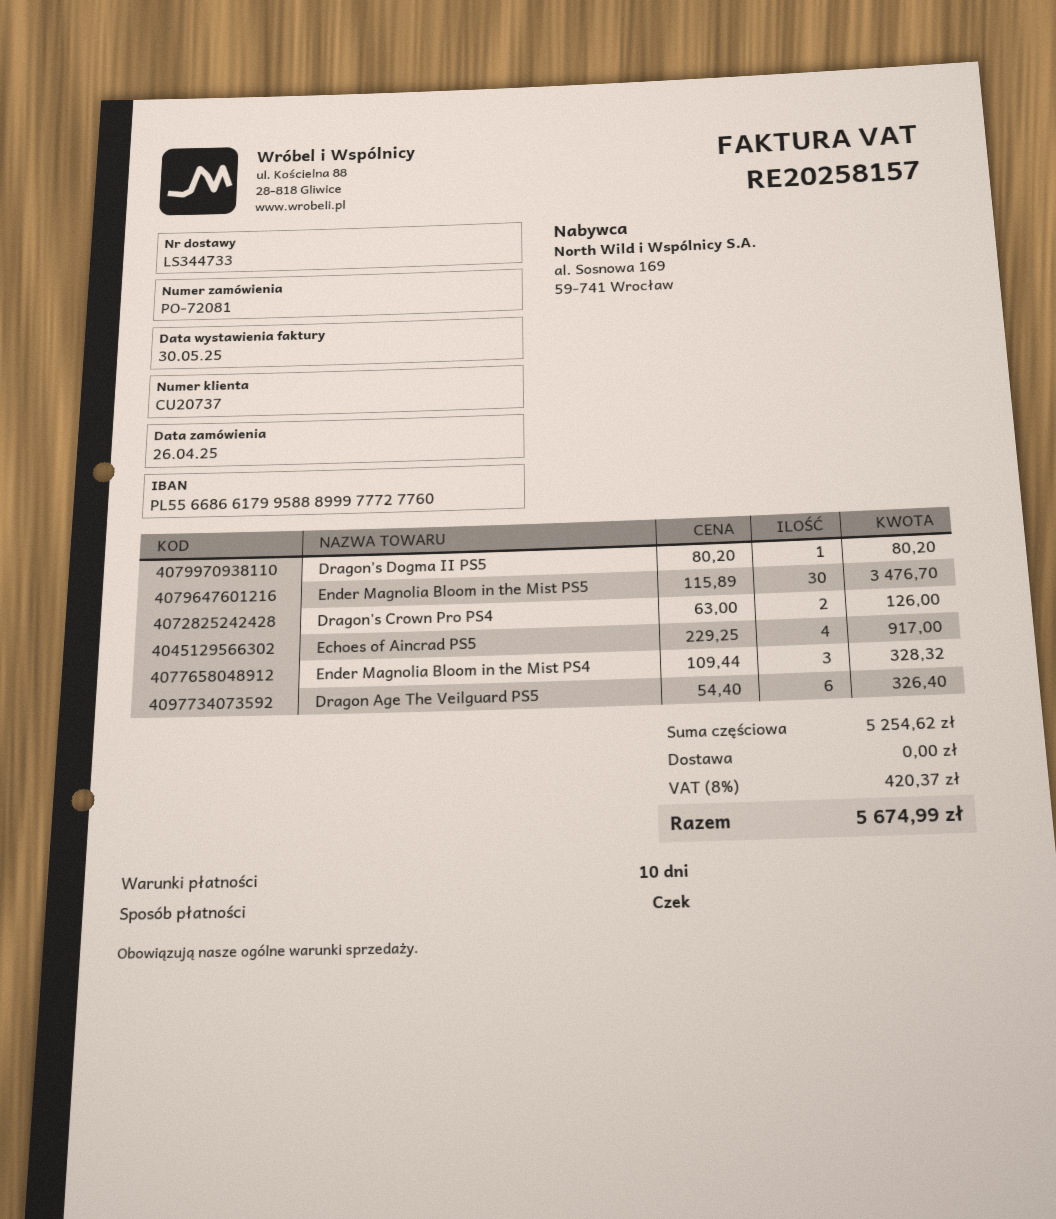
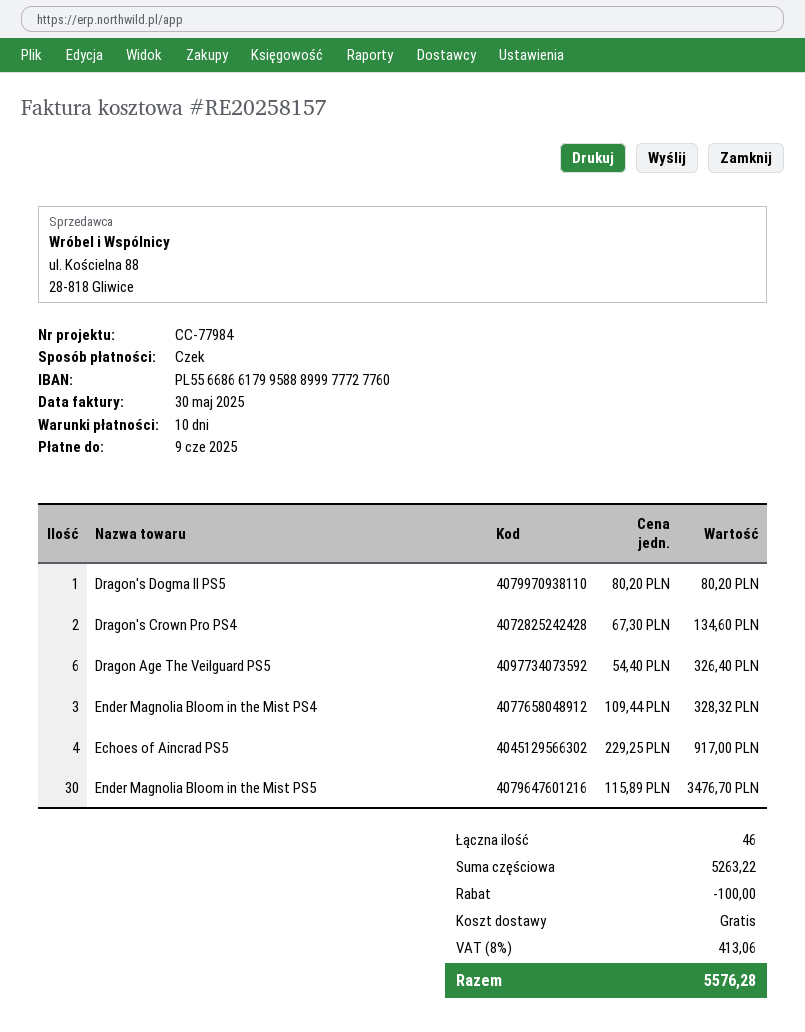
Dragon's Crown Pro PS4: 2 x 63.00 = 126.00 -> 2 x 67.30 = 134.60
subtotal: 5254.62 -> 5263.22
discount: none -> 100.00
tax: 8% = 420.37 -> 8% = 413.06
total: 5674.99 -> 5576.28

